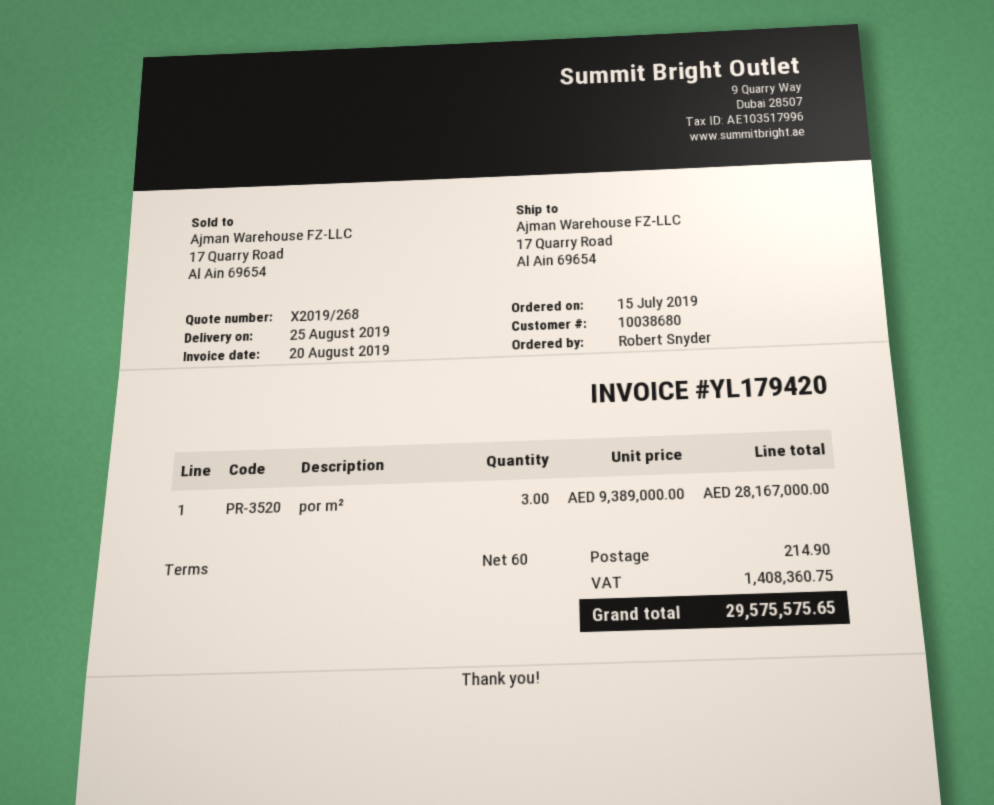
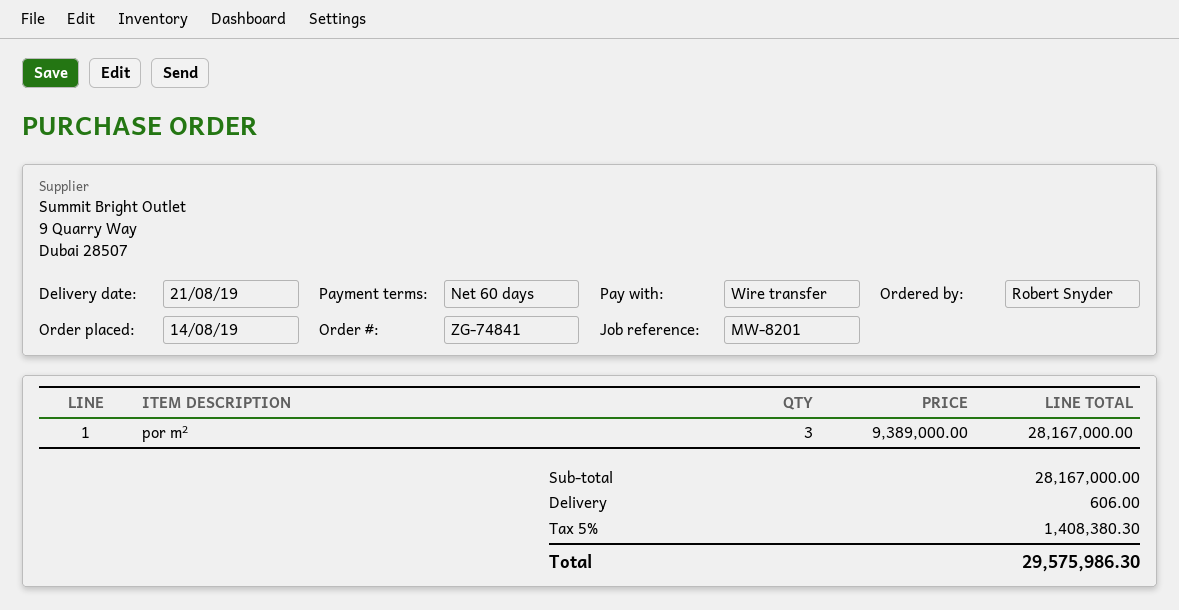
order date: 2019-07-15 -> 2019-08-14
delivery date: 2019-08-25 -> 2019-08-21
shipping: 214.90 -> 606.00
tax: 1408360.75 -> 1408380.30
total: 29575575.65 -> 29575986.30

